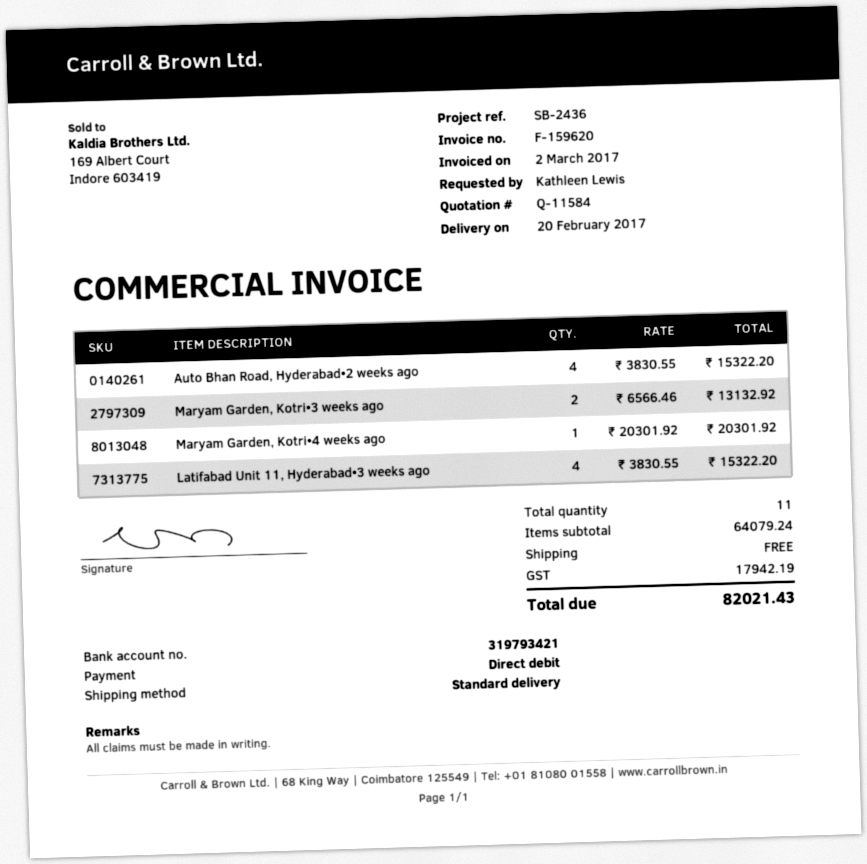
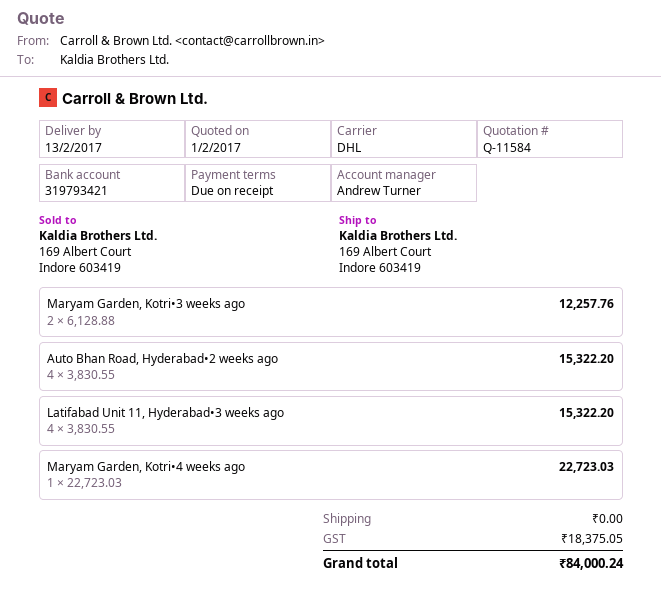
delivery date: 2017-02-20 -> 2017-02-13
shipping method: standard -> DHL
Maryam Garden, Kotri•3 weeks ago: 2 x 6566.46 = 13132.92 -> 2 x 6128.88 = 12257.76
Maryam Garden, Kotri•4 weeks ago: 1 x 20301.92 = 20301.92 -> 1 x 22723.03 = 22723.03
tax: 17942.19 -> 18375.05
total: 82021.43 -> 84000.24

